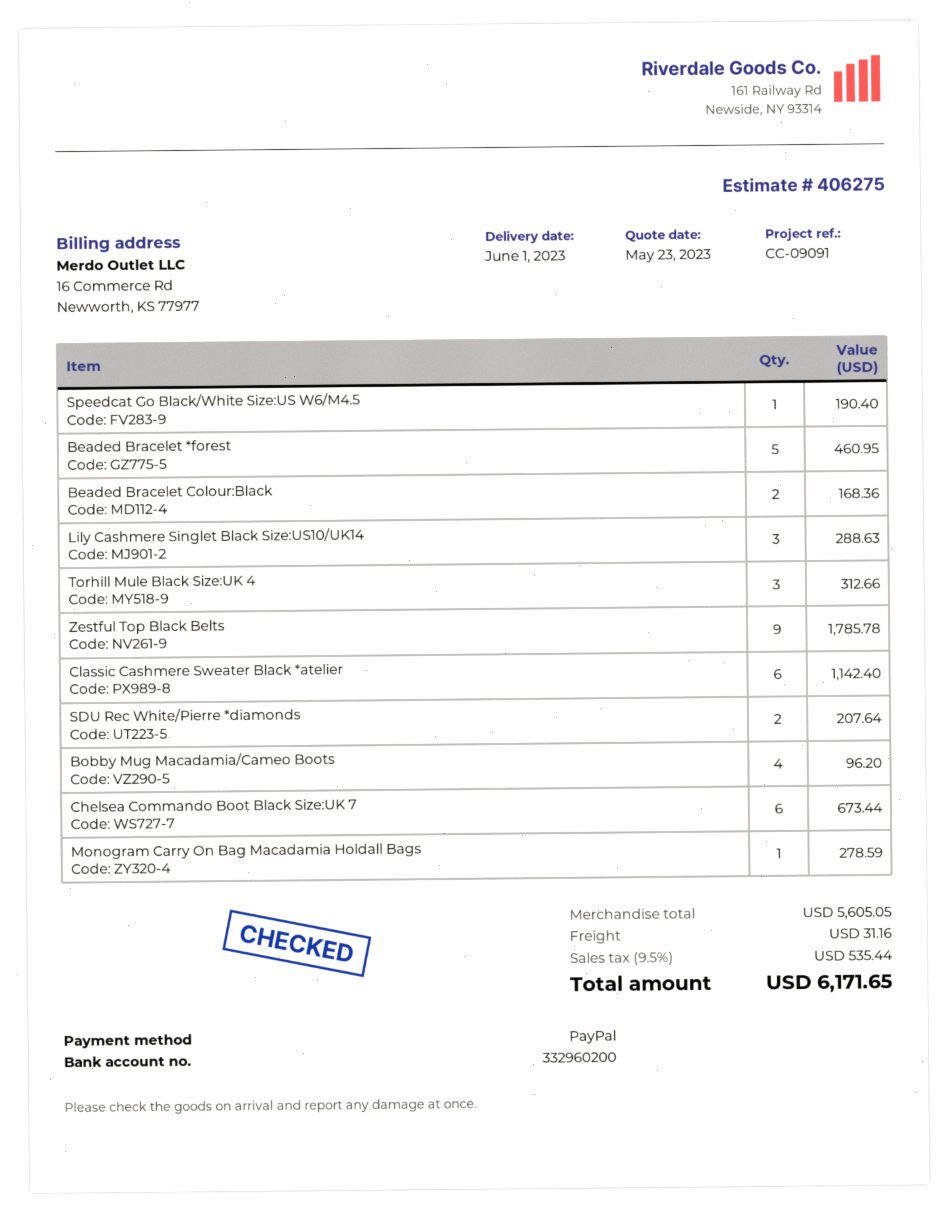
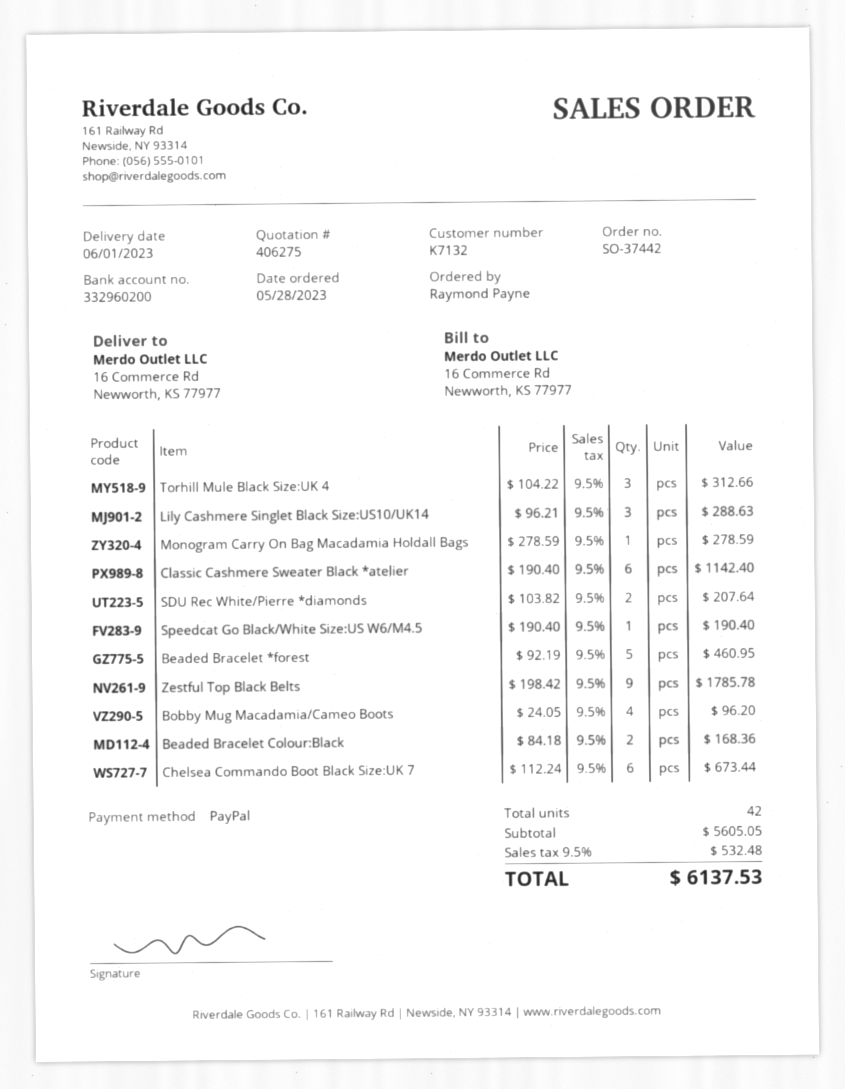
shipping: 31.16 -> none
tax: 9.5% = 535.44 -> 9.5% = 532.48
total: 6171.65 -> 6137.53

